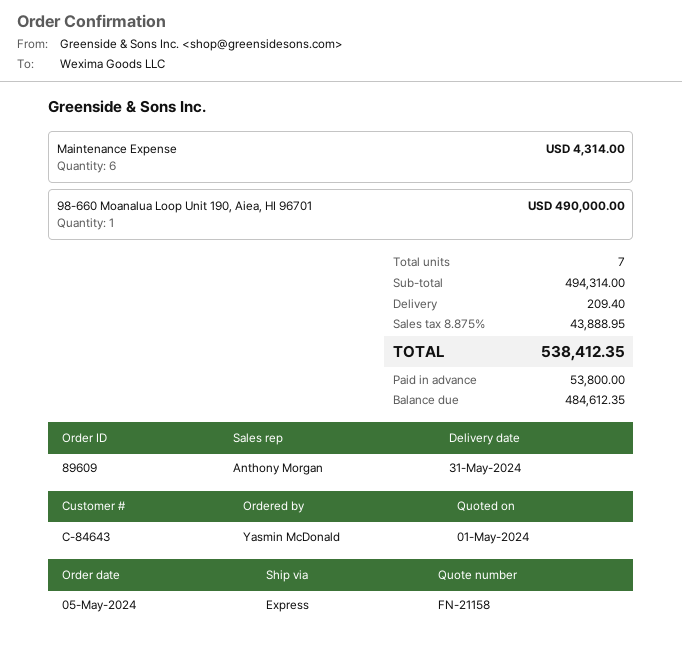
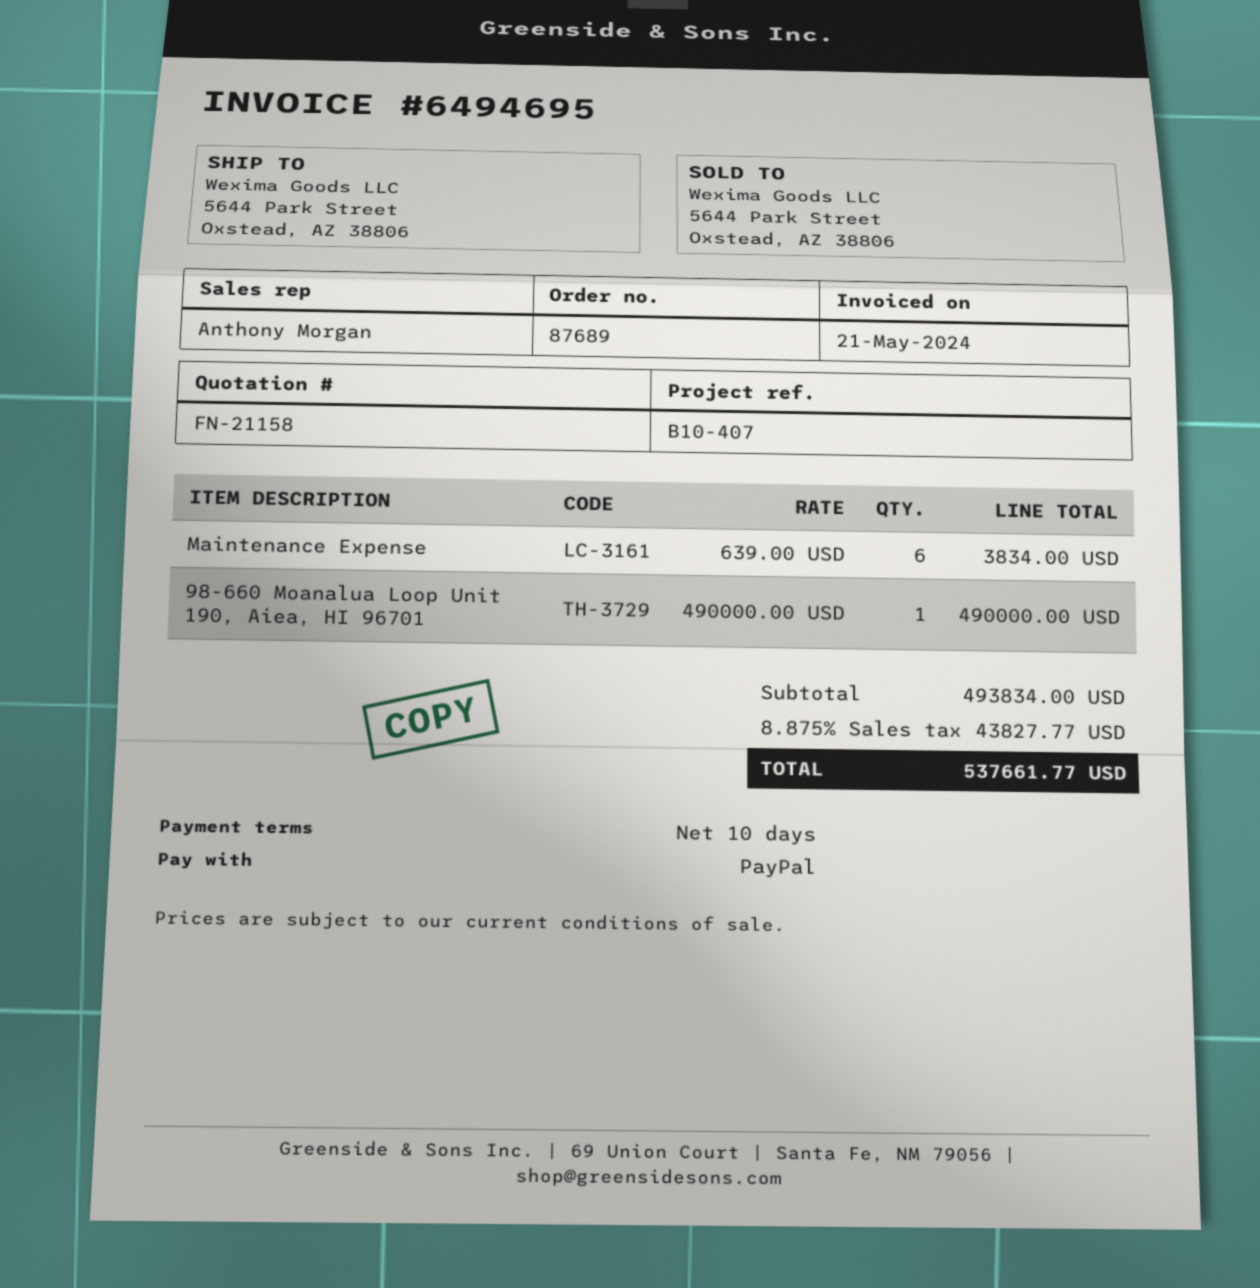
order number: 89609 -> 87689
Maintenance Expense: 6 for 4314.00 -> 6 for 3834.00
subtotal: 494314.00 -> 493834.00
shipping: 209.40 -> none
tax: 8.875% = 43888.95 -> 8.875% = 43827.77
total: 538412.35 -> 537661.77

